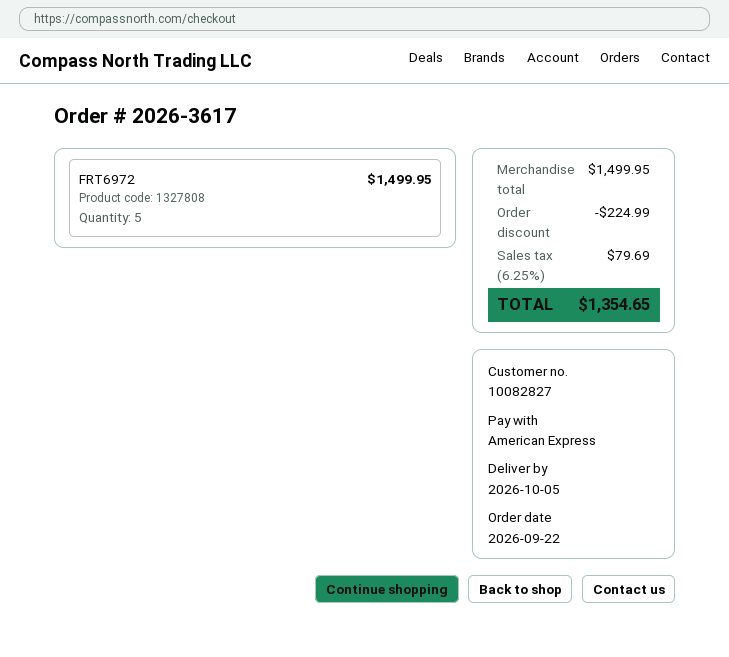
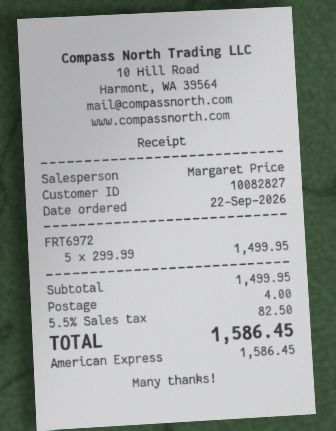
discount: 224.99 -> none
shipping: none -> 4.00
tax: 6.25% = 79.69 -> 5.5% = 82.50
total: 1354.65 -> 1586.45

